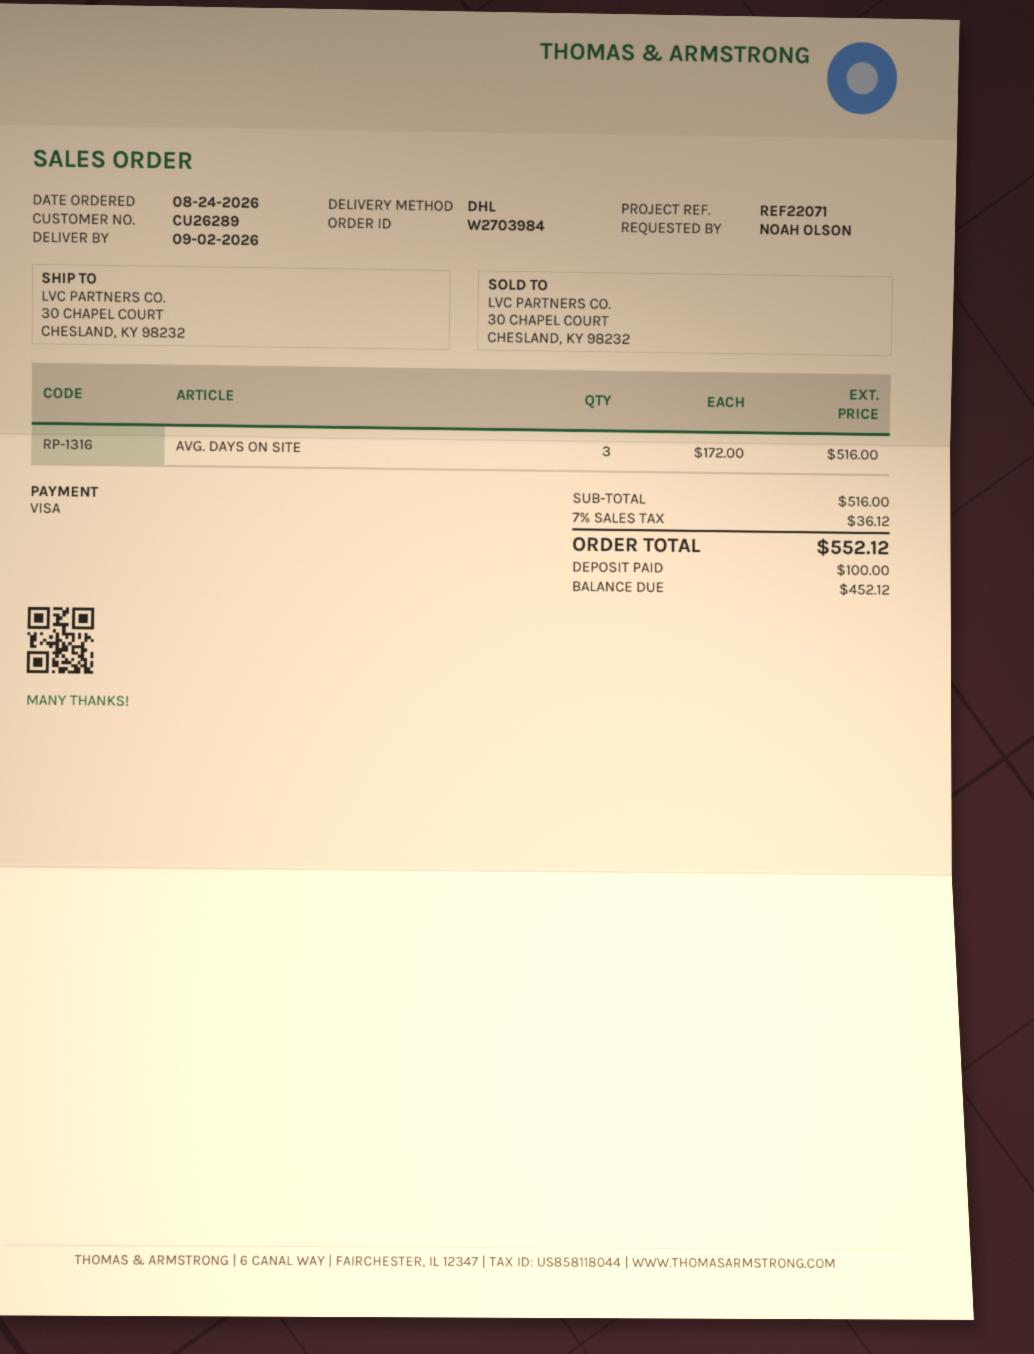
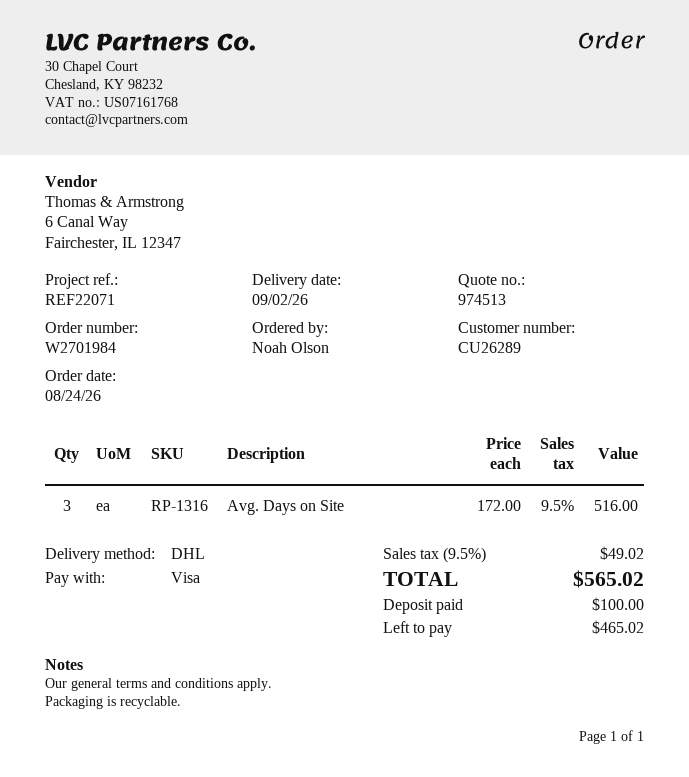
order number: W2703984 -> W2701984
tax: 7% = 36.12 -> 9.5% = 49.02
total: 552.12 -> 565.02
balance: 452.12 -> 465.02

